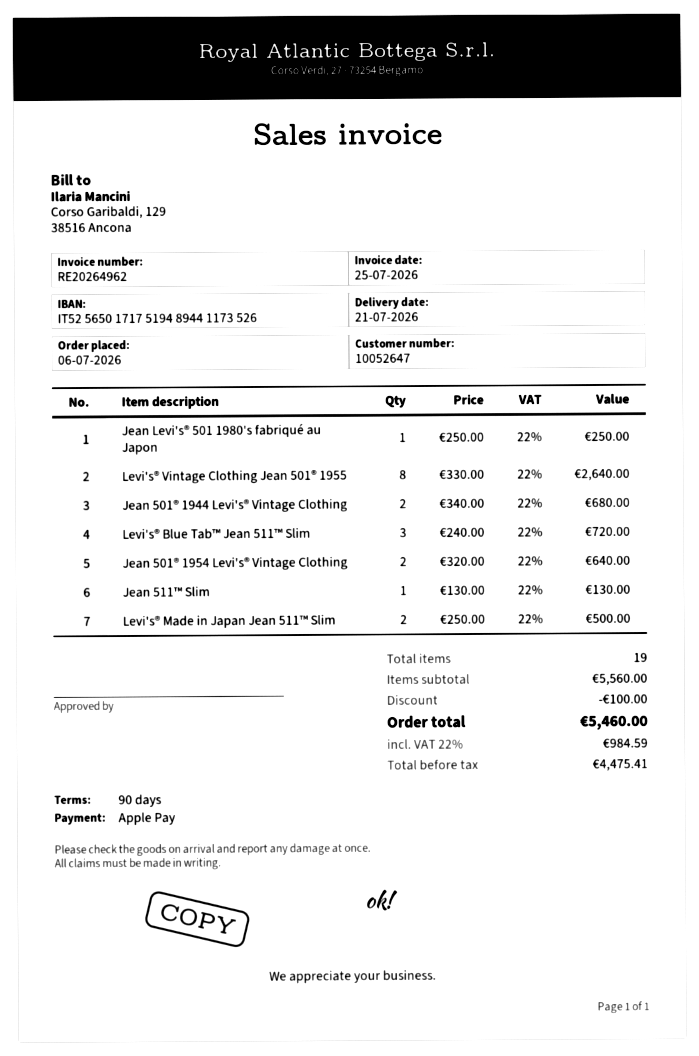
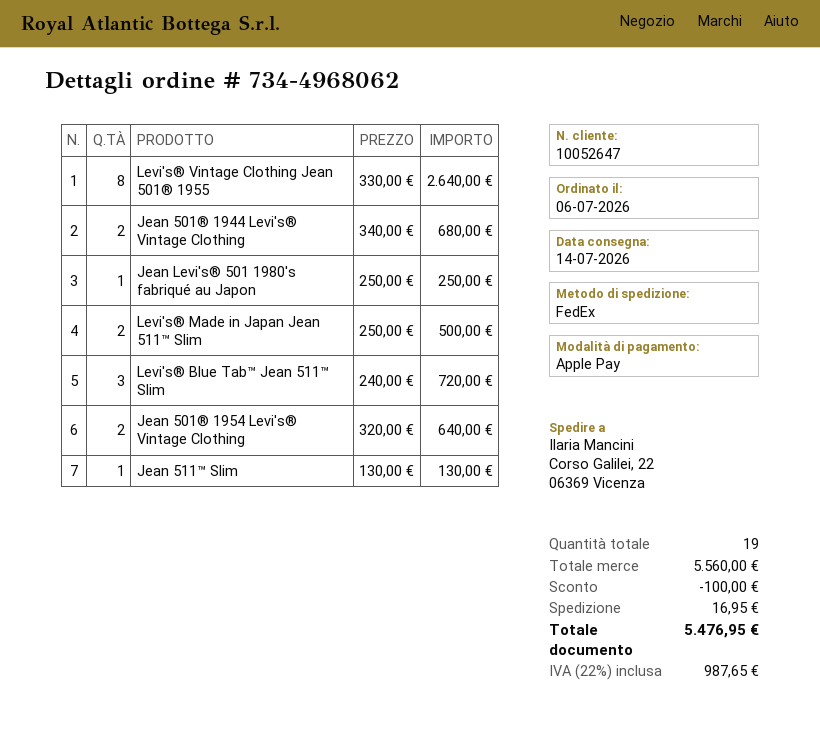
delivery date: 2026-07-21 -> 2026-07-14
shipping: none -> 16.95
tax: 22% = 984.59 -> 22% = 987.65
total: 5460.00 -> 5476.95

